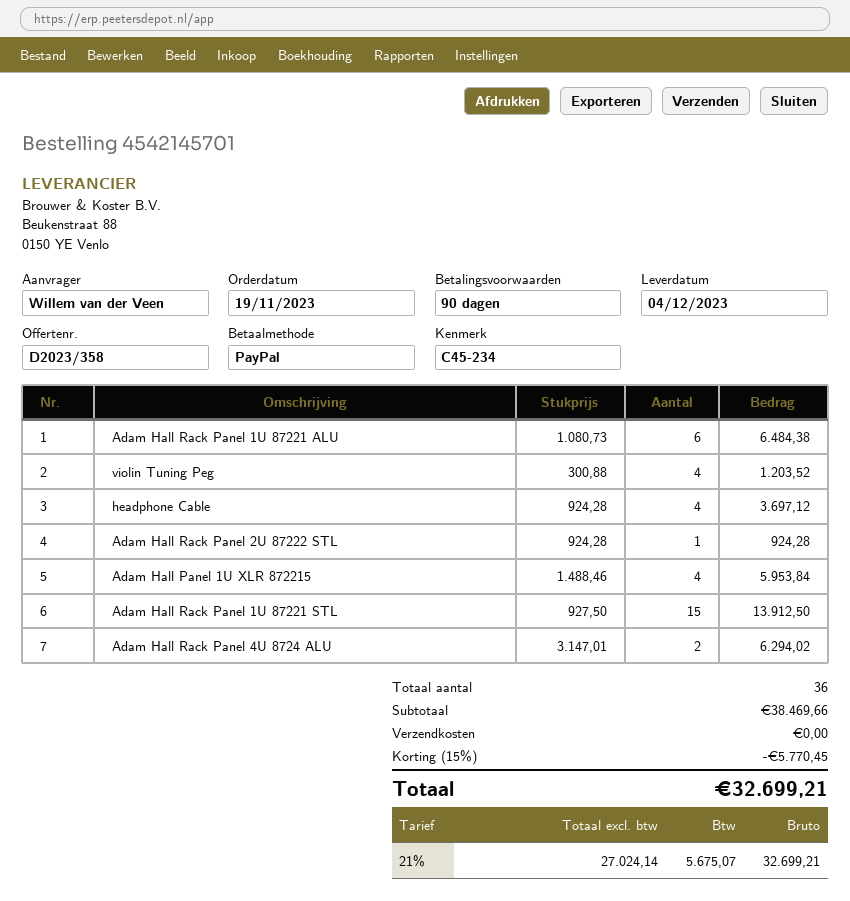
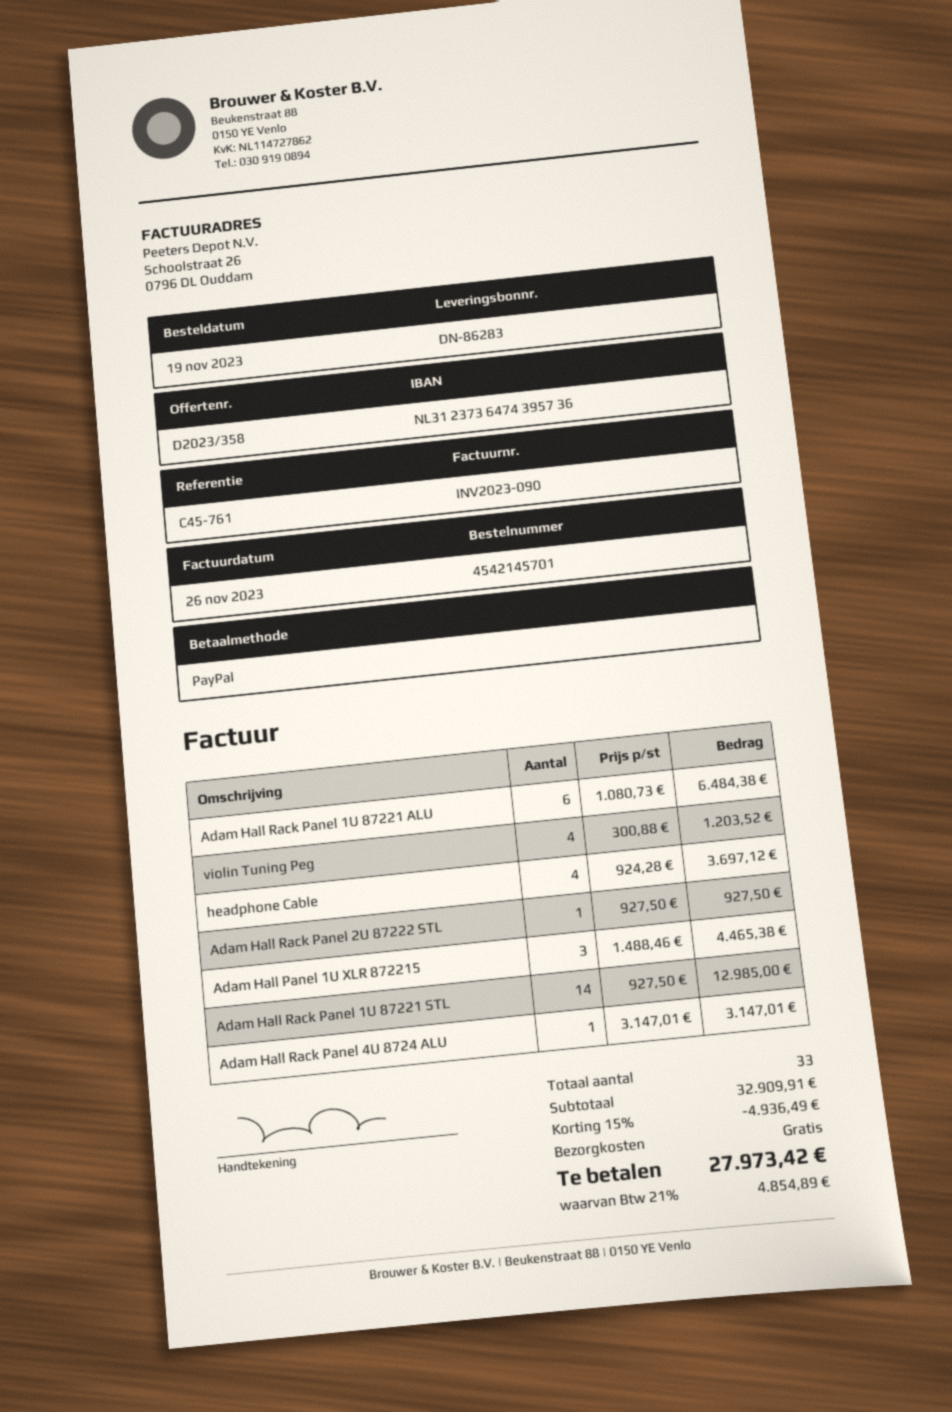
reference: C45-234 -> C45-761
Adam Hall Rack Panel 2U 87222 STL: 1 x 924.28 = 924.28 -> 1 x 927.50 = 927.50
Adam Hall Panel 1U XLR 872215: 4 x 1488.46 = 5953.84 -> 3 x 1488.46 = 4465.38
Adam Hall Rack Panel 1U 87221 STL: 15 x 927.50 = 13912.50 -> 14 x 927.50 = 12985.00
Adam Hall Rack Panel 4U 8724 ALU: 2 x 3147.01 = 6294.02 -> 1 x 3147.01 = 3147.01
total quantity: 36 -> 33
subtotal: 38469.66 -> 32909.91
discount: 15% = 5770.45 -> 15% = 4936.49
tax: 21% = 5675.07 -> 21% = 4854.89
total: 32699.21 -> 27973.42

